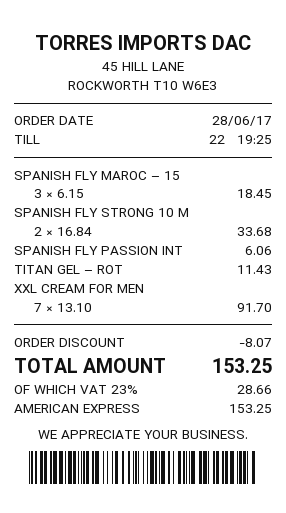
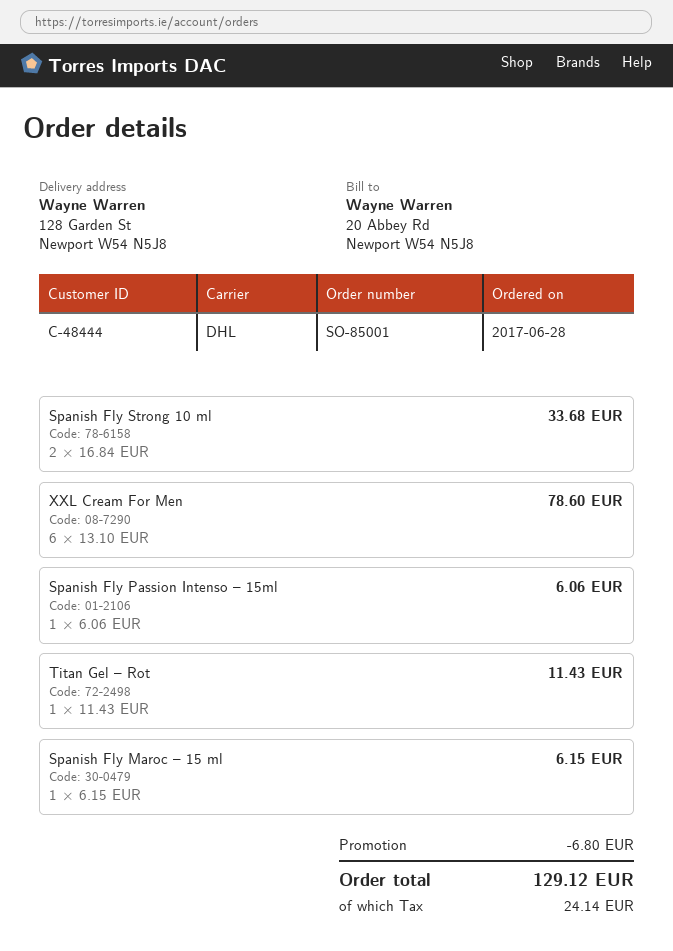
SPANISH FLY MAROC – 15: 3 x 6.15 = 18.45 -> 1 x 6.15 = 6.15
XXL CREAM FOR MEN: 7 x 13.10 = 91.70 -> 6 x 13.10 = 78.60
discount: 8.07 -> 6.80
tax: 28.66 -> 24.14
total: 153.25 -> 129.12

